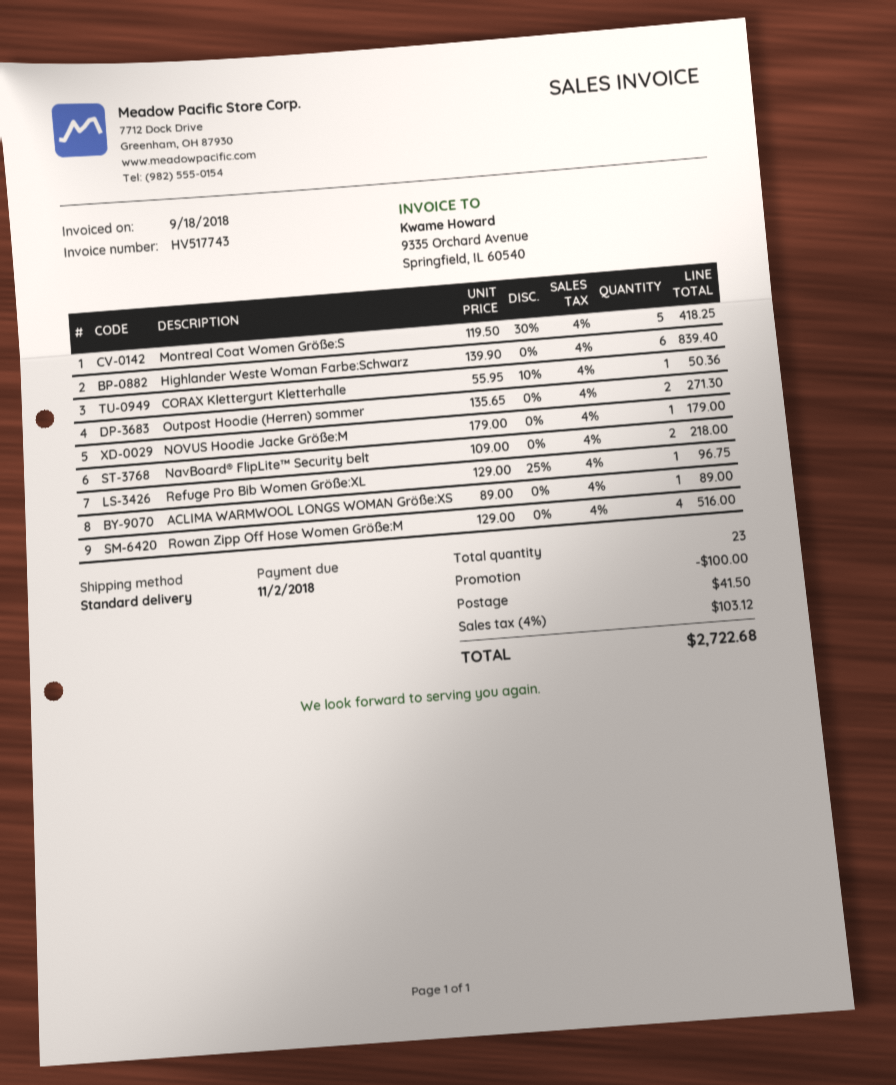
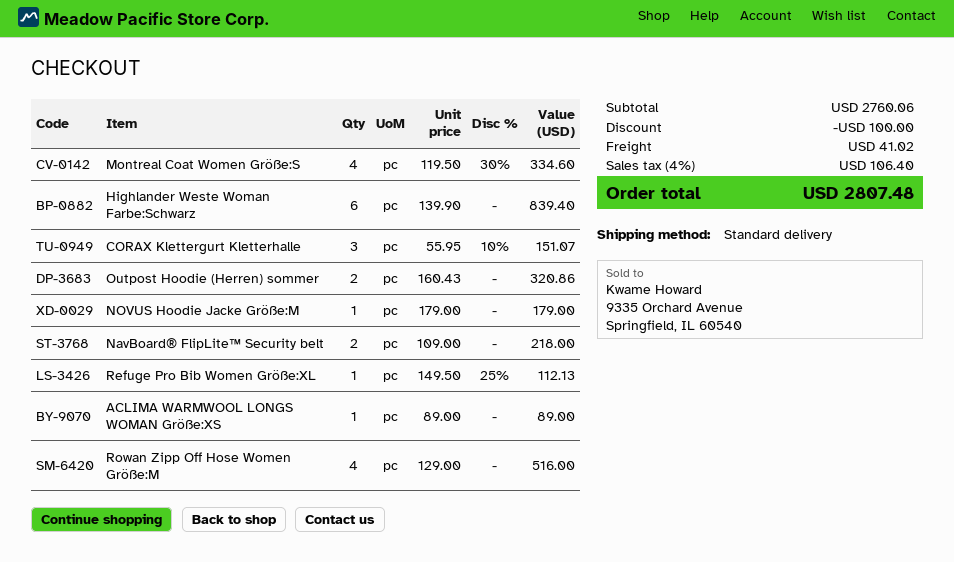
Montreal Coat Women Größe:S: 5 x 119.50 - 30% = 418.25 -> 4 x 119.50 - 30% = 334.60
CORAX Klettergurt Kletterhalle: 1 x 55.95 - 10% = 50.36 -> 3 x 55.95 - 10% = 151.07
Outpost Hoodie (Herren) sommer: 2 x 135.65 = 271.30 -> 2 x 160.43 = 320.86
Refuge Pro Bib Women Größe:XL: 1 x 129.00 - 25% = 96.75 -> 1 x 149.50 - 25% = 112.13
shipping: 41.50 -> 41.02
tax: 4% = 103.12 -> 4% = 106.40
total: 2722.68 -> 2807.48

